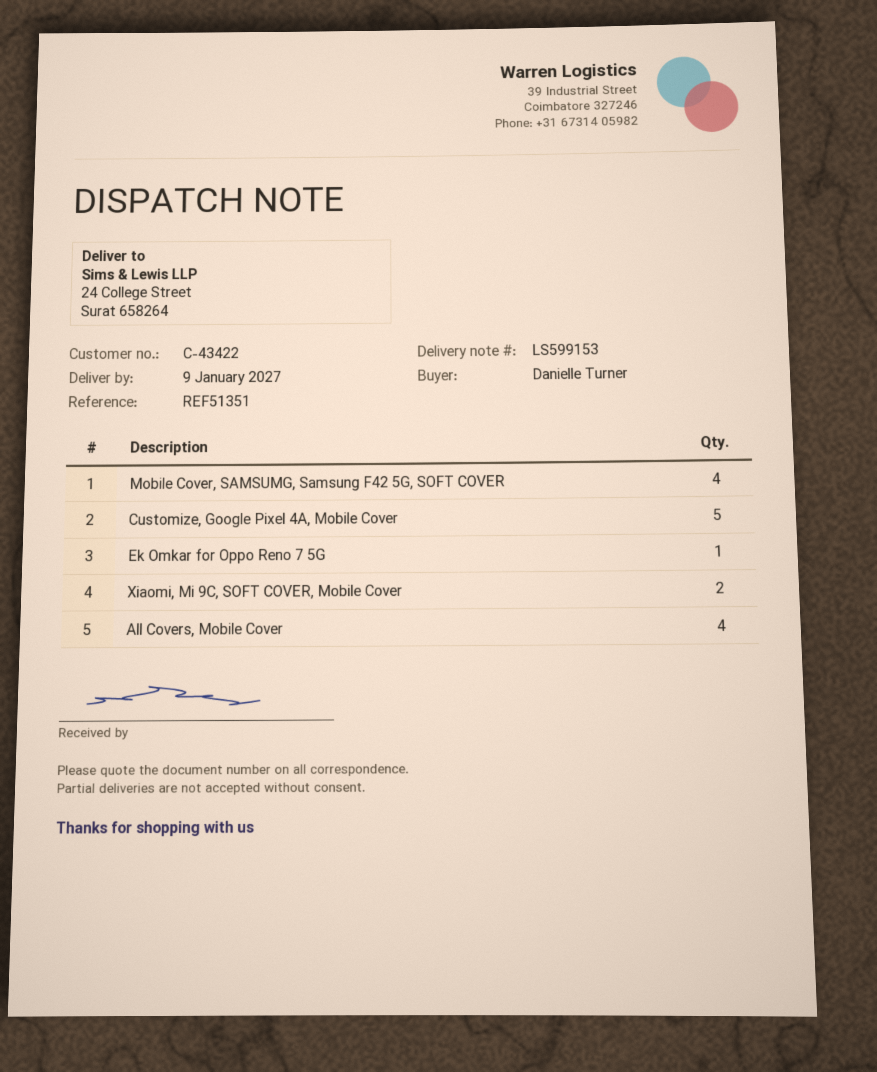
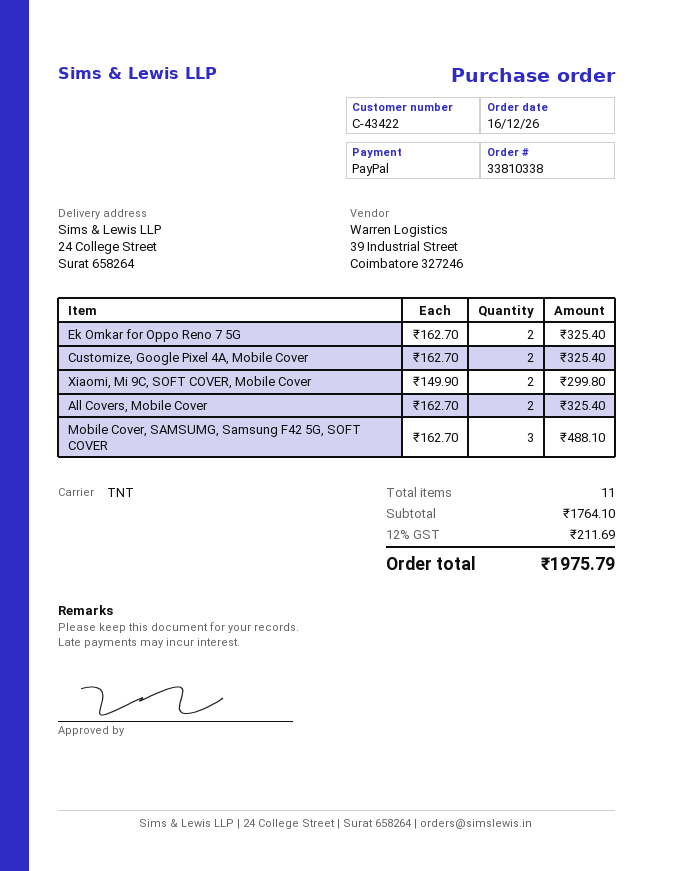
Mobile Cover, SAMSUMG, Samsung F42 5G, SOFT COVER: 4 -> 3
Customize, Google Pixel 4A, Mobile Cover: 5 -> 2
Ek Omkar for Oppo Reno 7 5G: 1 -> 2
All Covers, Mobile Cover: 4 -> 2

